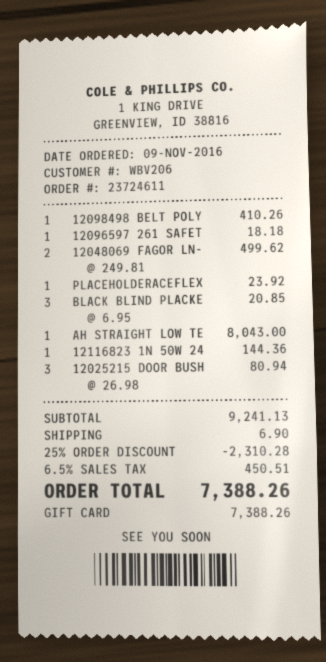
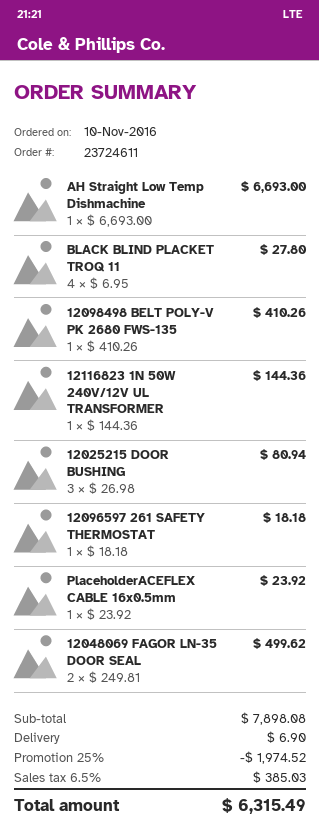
order date: 2016-11-09 -> 2016-11-10
BLACK BLIND PLACKE: 3 x 6.95 = 20.85 -> 4 x 6.95 = 27.80
AH STRAIGHT LOW TE: 1 x 8043.00 = 8043.00 -> 1 x 6693.00 = 6693.00
subtotal: 9241.13 -> 7898.08
discount: 25% = 2310.28 -> 25% = 1974.52
tax: 6.5% = 450.51 -> 6.5% = 385.03
total: 7388.26 -> 6315.49

